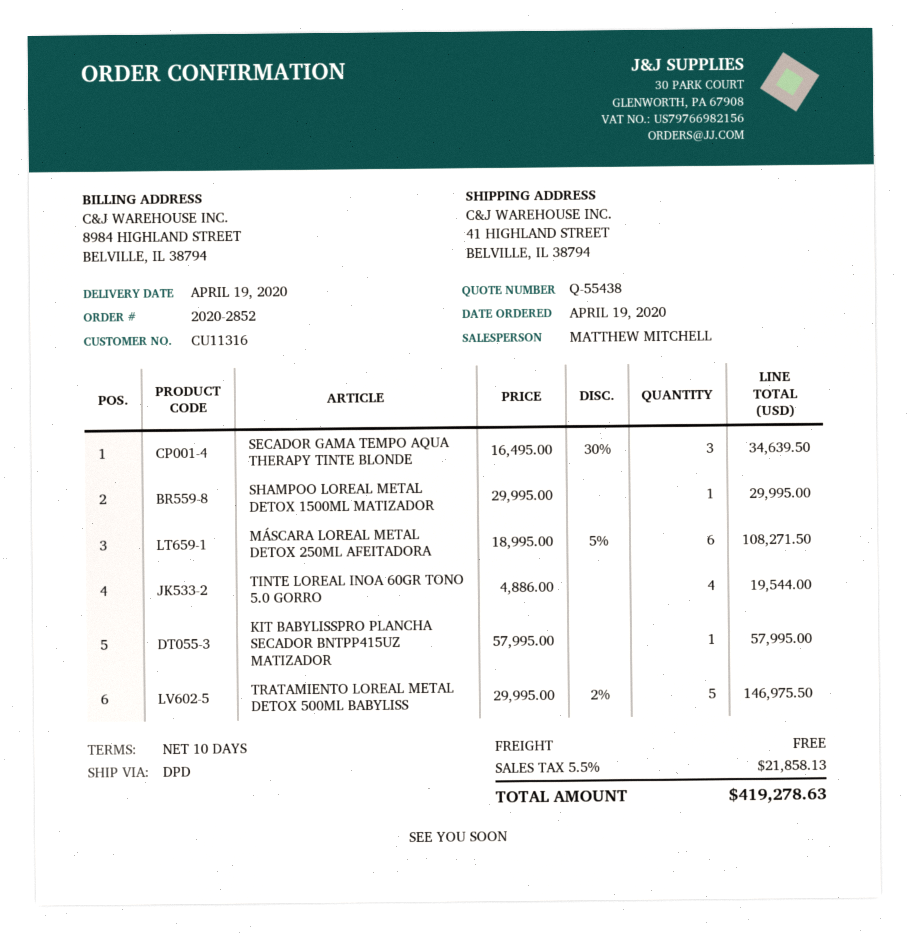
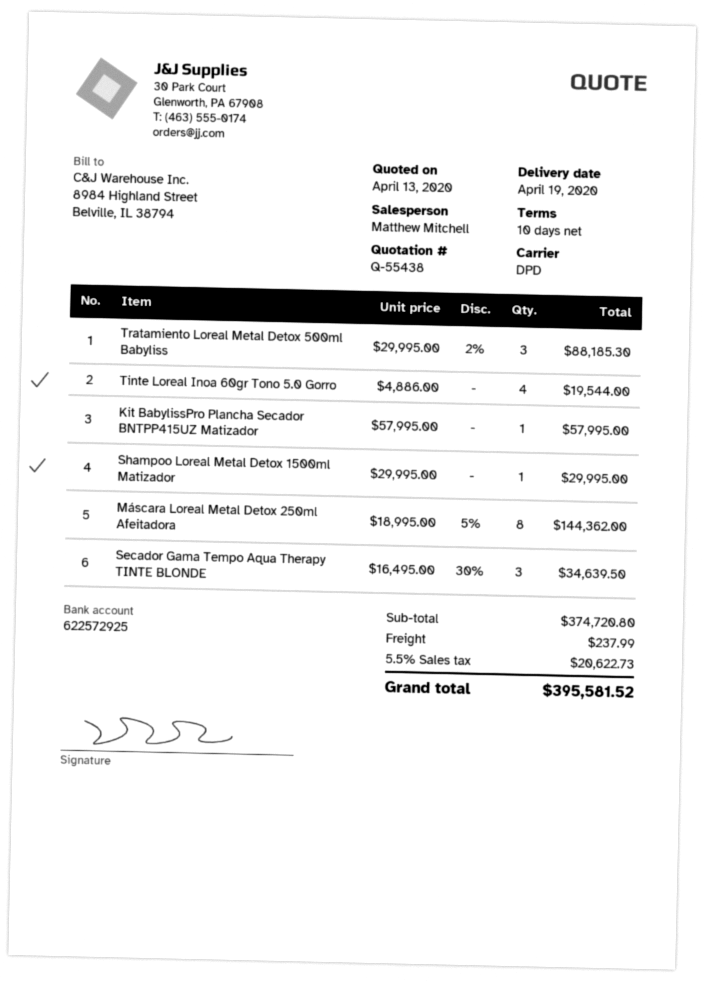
MÁSCARA LOREAL METAL DETOX 250ML AFEITADORA: 6 x 18995.00 - 5% = 108271.50 -> 8 x 18995.00 - 5% = 144362.00
TRATAMIENTO LOREAL METAL DETOX 500ML BABYLISS: 5 x 29995.00 - 2% = 146975.50 -> 3 x 29995.00 - 2% = 88185.30
shipping: 0.00 -> 237.99
tax: 5.5% = 21858.13 -> 5.5% = 20622.73
total: 419278.63 -> 395581.52

